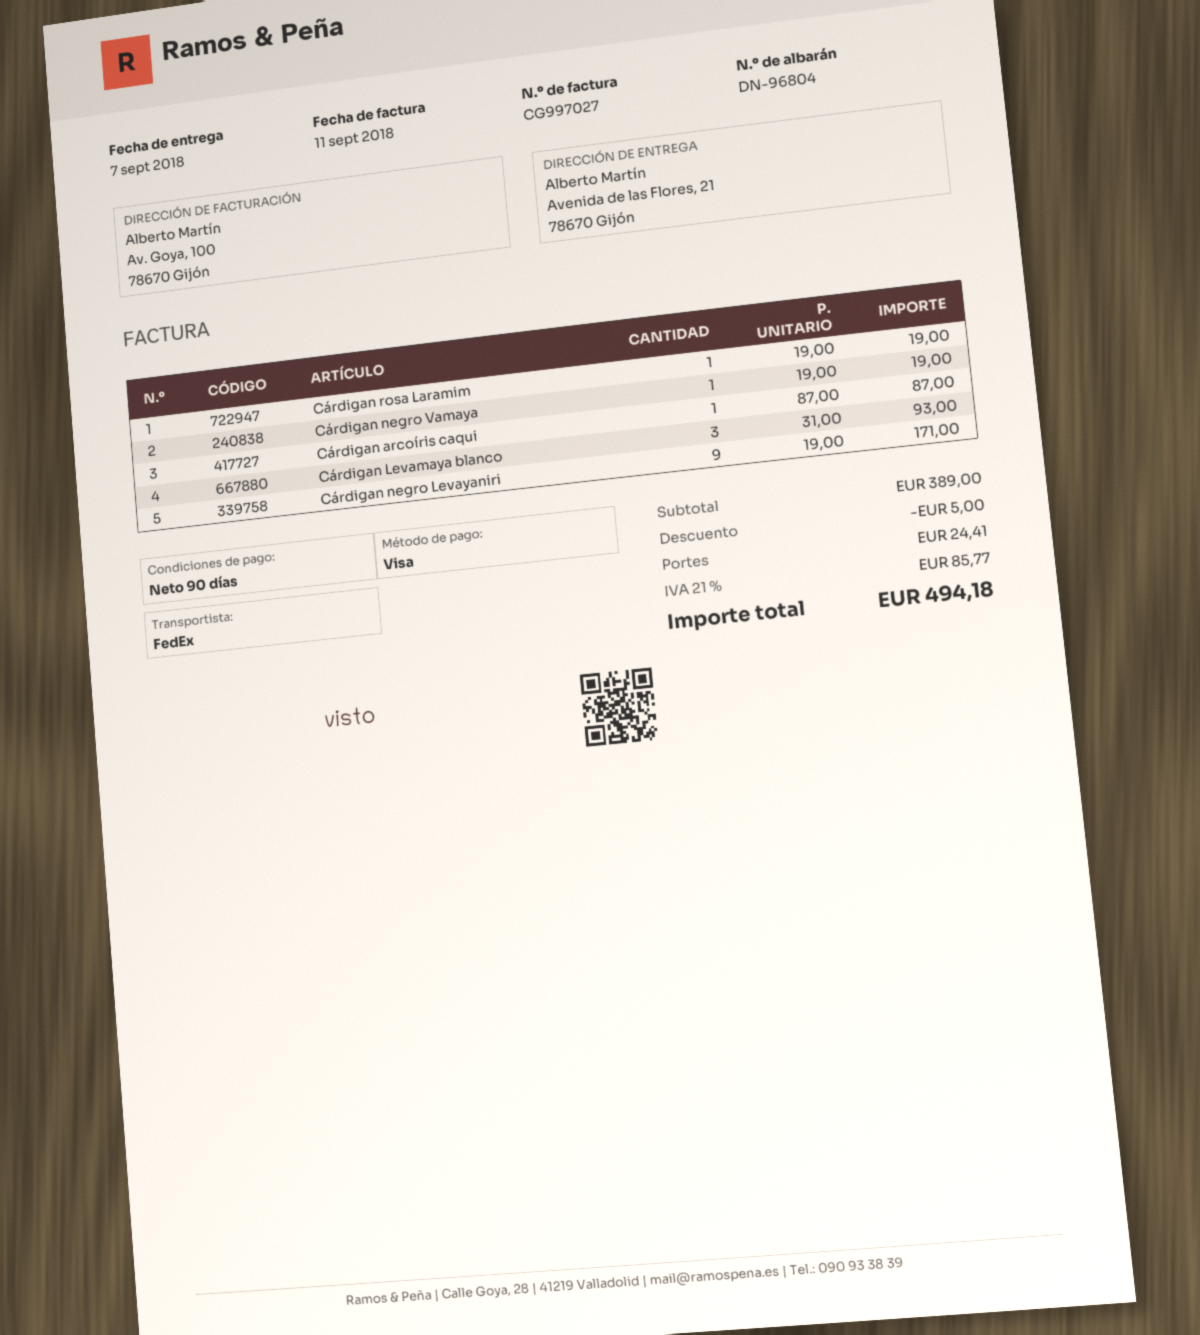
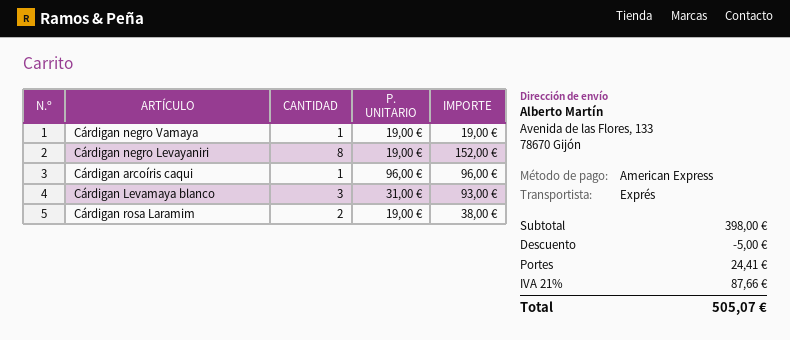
payment method: Visa -> American Express
shipping method: FedEx -> express
ship to: Avenida de las Flores, 21, 78670 Gijón -> Avenida de las Flores, 133, 78670 Gijón
Cárdigan rosa Laramim: 1 x 19.00 = 19.00 -> 2 x 19.00 = 38.00
Cárdigan arcoíris caqui: 1 x 87.00 = 87.00 -> 1 x 96.00 = 96.00
Cárdigan negro Levayaniri: 9 x 19.00 = 171.00 -> 8 x 19.00 = 152.00
subtotal: 389.00 -> 398.00
tax: 21% = 85.77 -> 21% = 87.66
total: 494.18 -> 505.07

